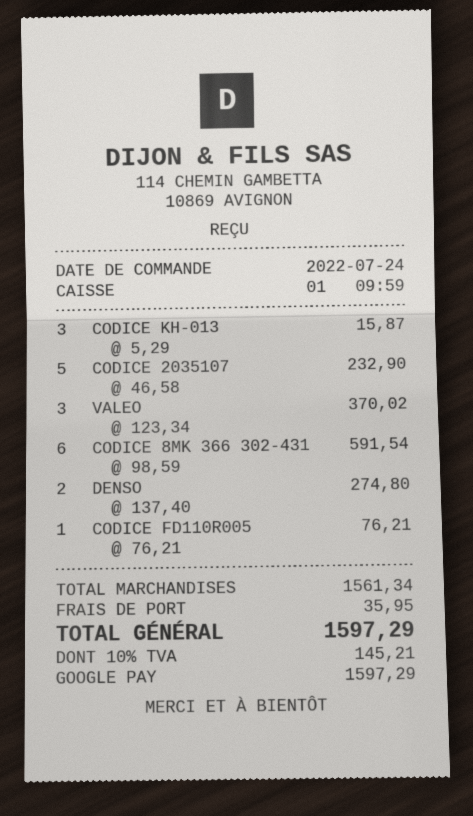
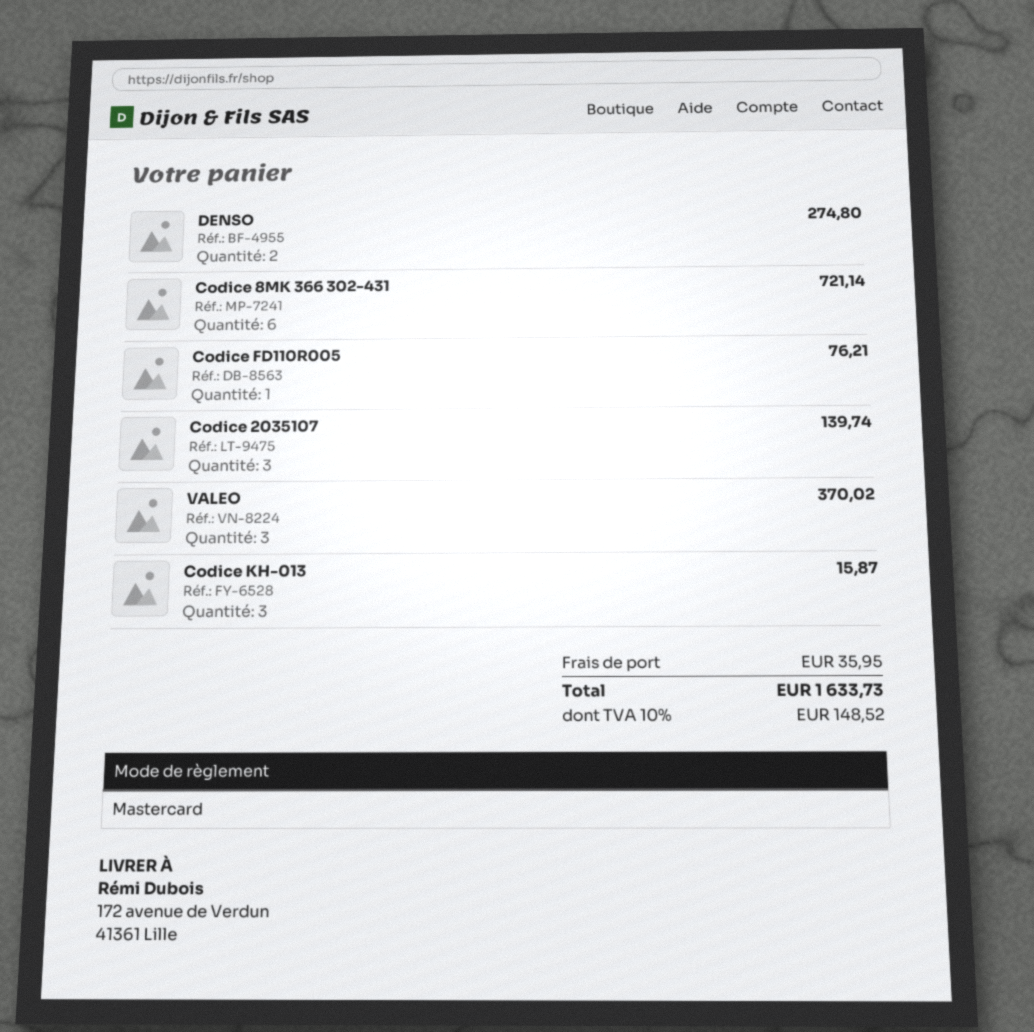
payment method: Google Pay -> Mastercard
CODICE 2035107: 5 for 232.90 -> 3 for 139.74
CODICE 8MK 366 302-431: 6 for 591.54 -> 6 for 721.14
tax: 10% = 145.21 -> 10% = 148.52
total: 1597.29 -> 1633.73

